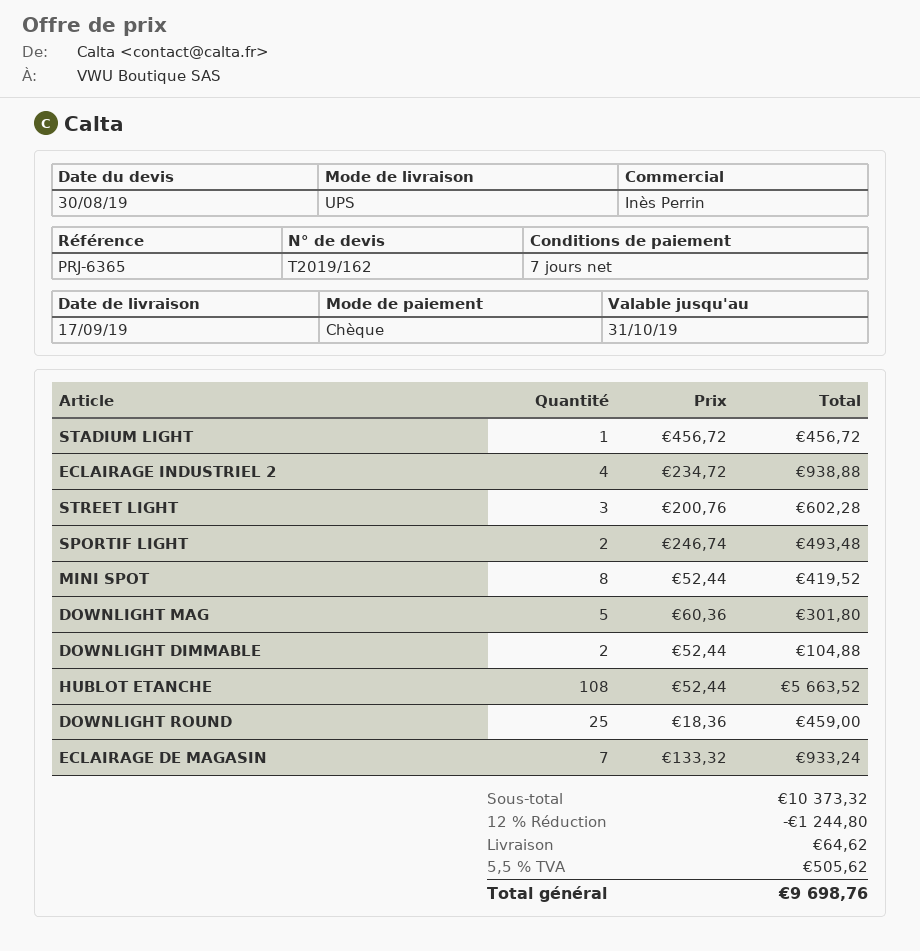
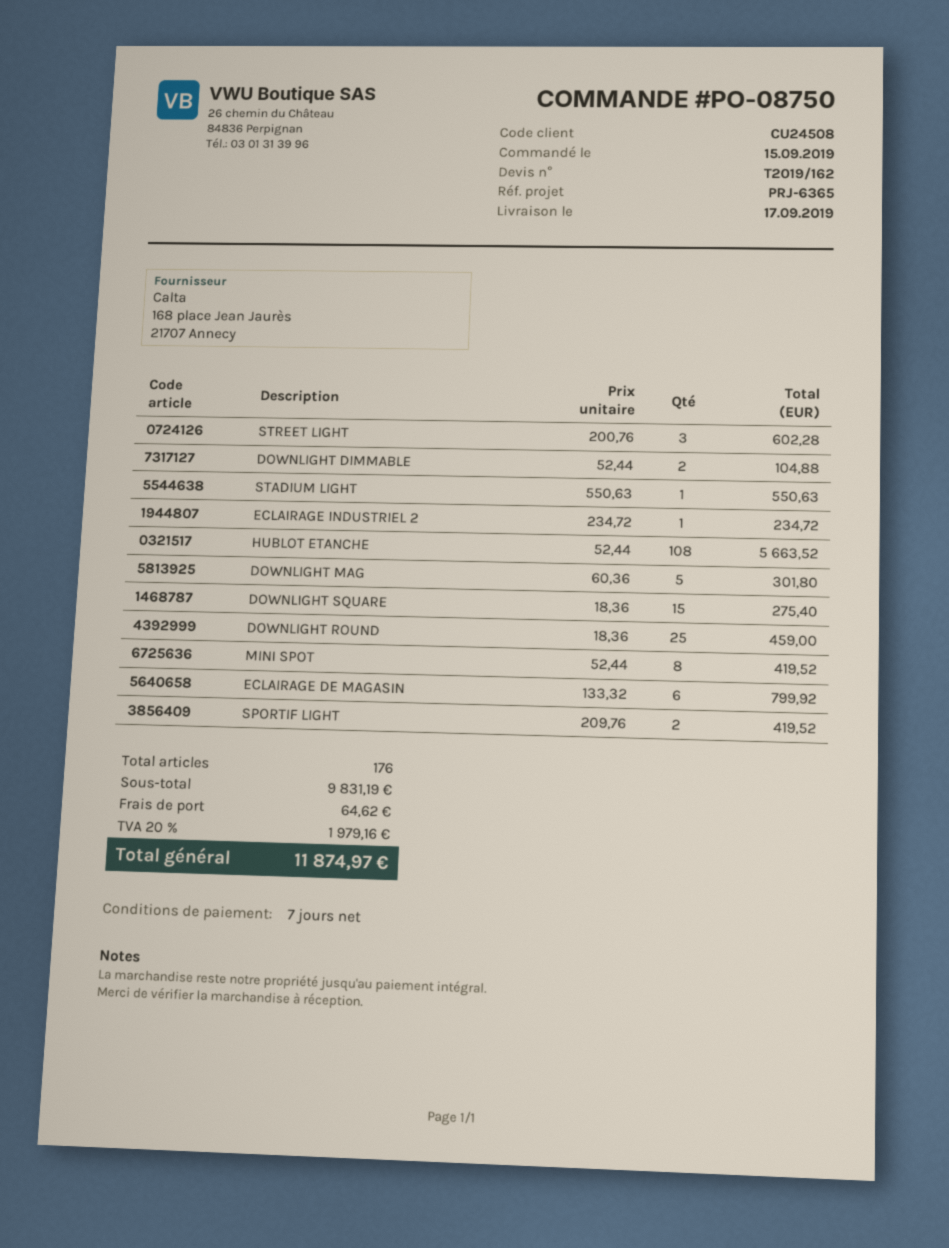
STADIUM LIGHT: 1 x 456.72 = 456.72 -> 1 x 550.63 = 550.63
ECLAIRAGE INDUSTRIEL 2: 4 x 234.72 = 938.88 -> 1 x 234.72 = 234.72
SPORTIF LIGHT: 2 x 246.74 = 493.48 -> 2 x 209.76 = 419.52
ECLAIRAGE DE MAGASIN: 7 x 133.32 = 933.24 -> 6 x 133.32 = 799.92
DOWNLIGHT SQUARE: none -> 15 x 18.36 = 275.40
subtotal: 10373.32 -> 9831.19
discount: 12% = 1244.80 -> none
tax: 5.5% = 505.62 -> 20% = 1979.16
total: 9698.76 -> 11874.97

